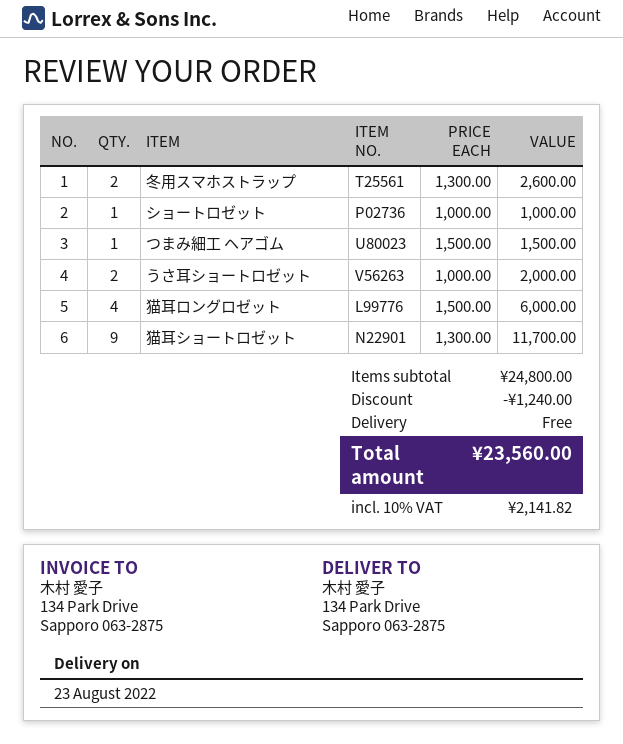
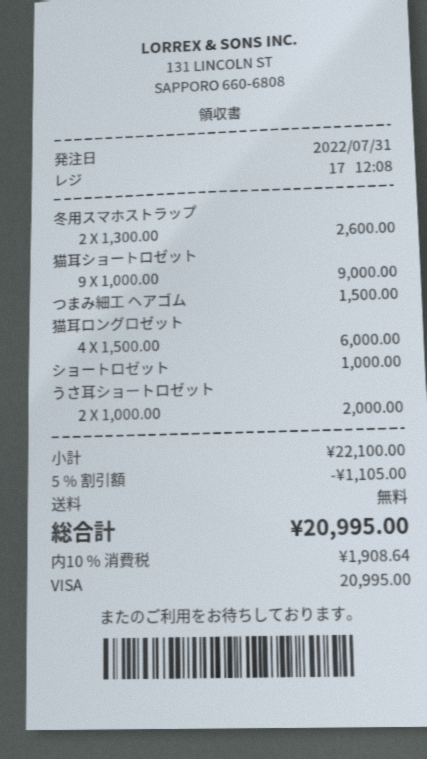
猫耳ショートロゼット: 9 x 1300.00 = 11700.00 -> 9 x 1000.00 = 9000.00
subtotal: 24800.00 -> 22100.00
discount: 1240.00 -> 1105.00
tax: 10% = 2141.82 -> 10% = 1908.64
total: 23560.00 -> 20995.00

